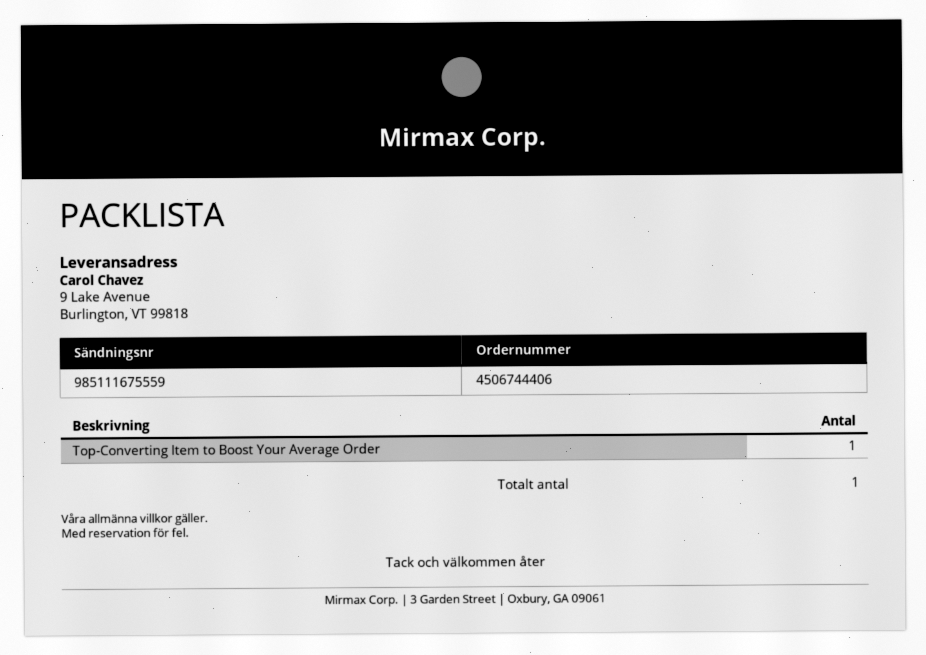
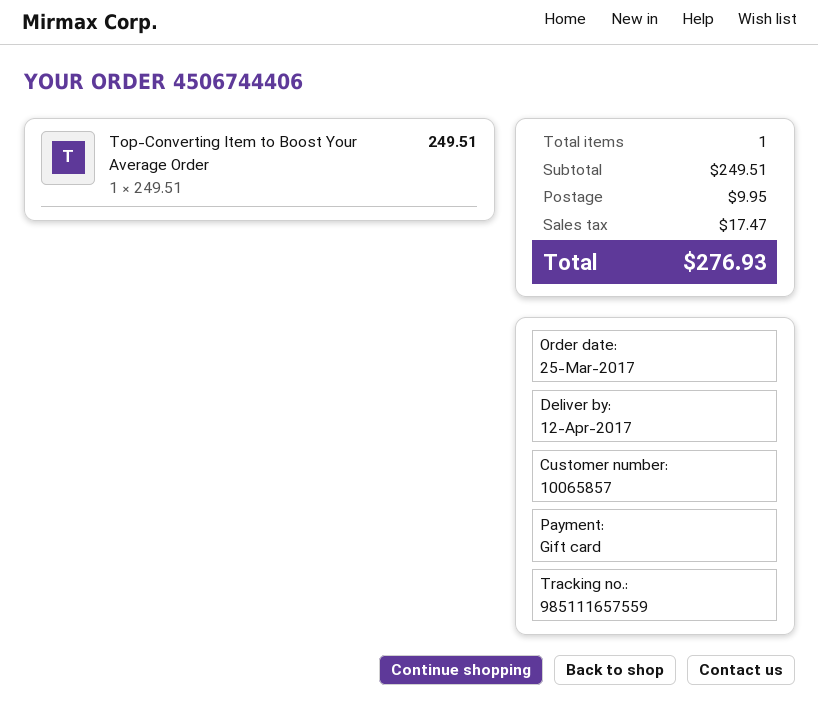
tracking number: 985111675559 -> 985111657559

